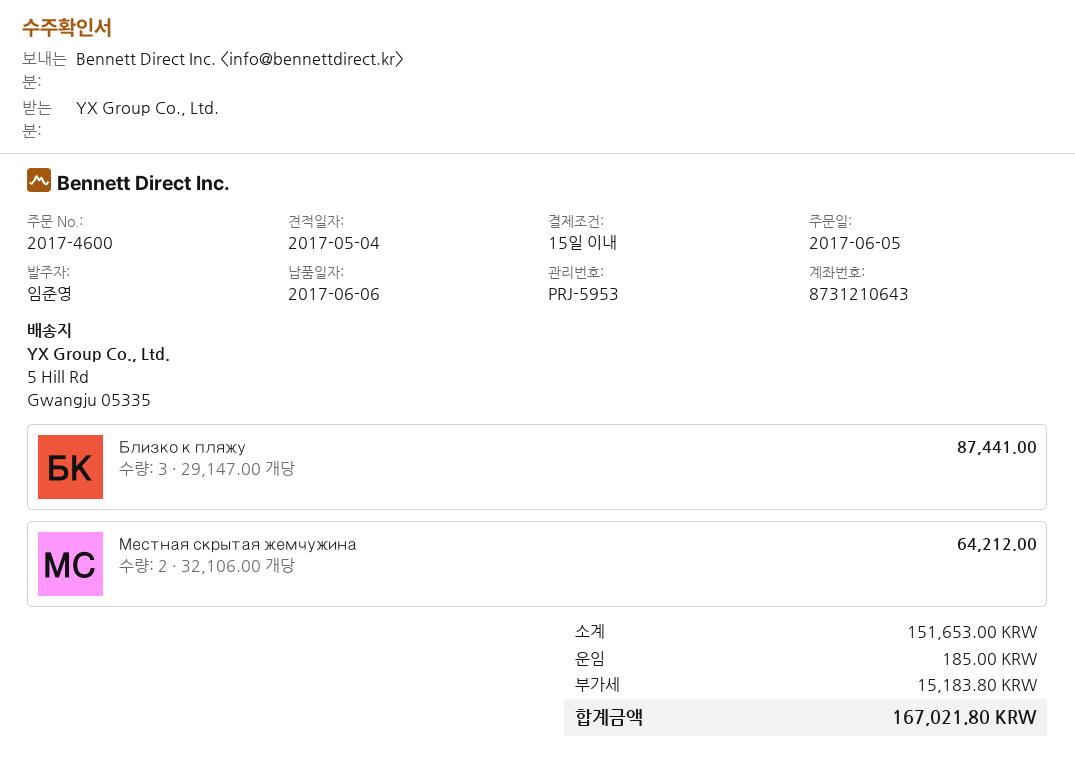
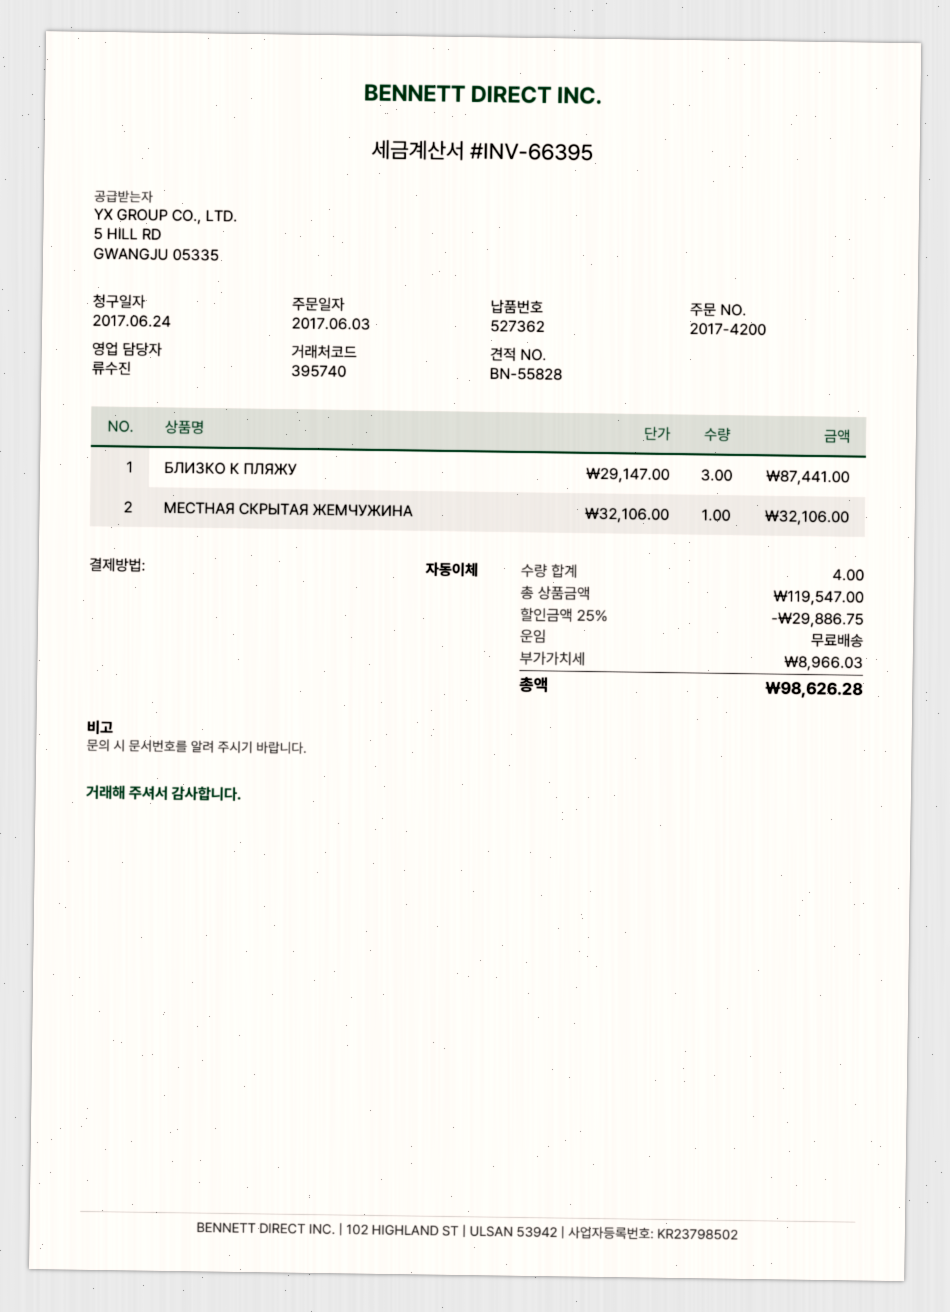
order number: 2017-4600 -> 2017-4200
order date: 2017-06-05 -> 2017-06-03
Местная скрытая жемчужина: 2 x 32106.00 = 64212.00 -> 1 x 32106.00 = 32106.00
subtotal: 151653.00 -> 119547.00
discount: none -> 25% = 29886.75
shipping: 185.00 -> 0.00
tax: 15183.80 -> 8966.03
total: 167021.80 -> 98626.28

